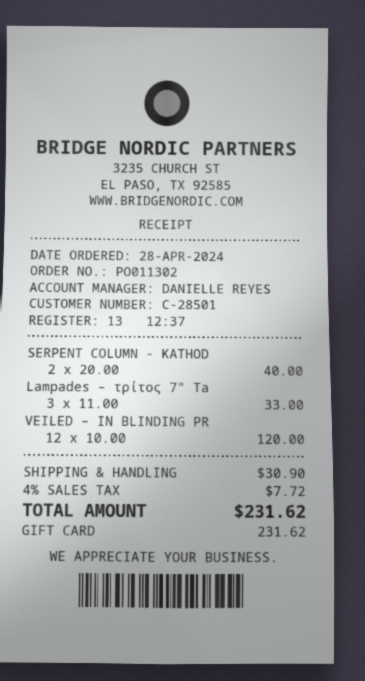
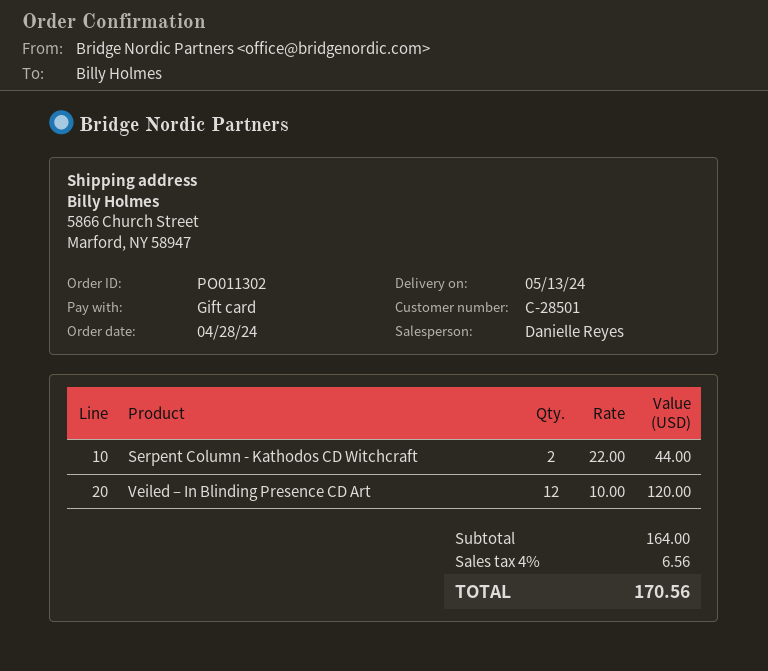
SERPENT COLUMN - KATHOD: 2 x 20.00 = 40.00 -> 2 x 22.00 = 44.00
Lampades – τρίτος 7" Ta: 3 x 11.00 = 33.00 -> none
shipping: 30.90 -> none
tax: 4% = 7.72 -> 4% = 6.56
total: 231.62 -> 170.56

